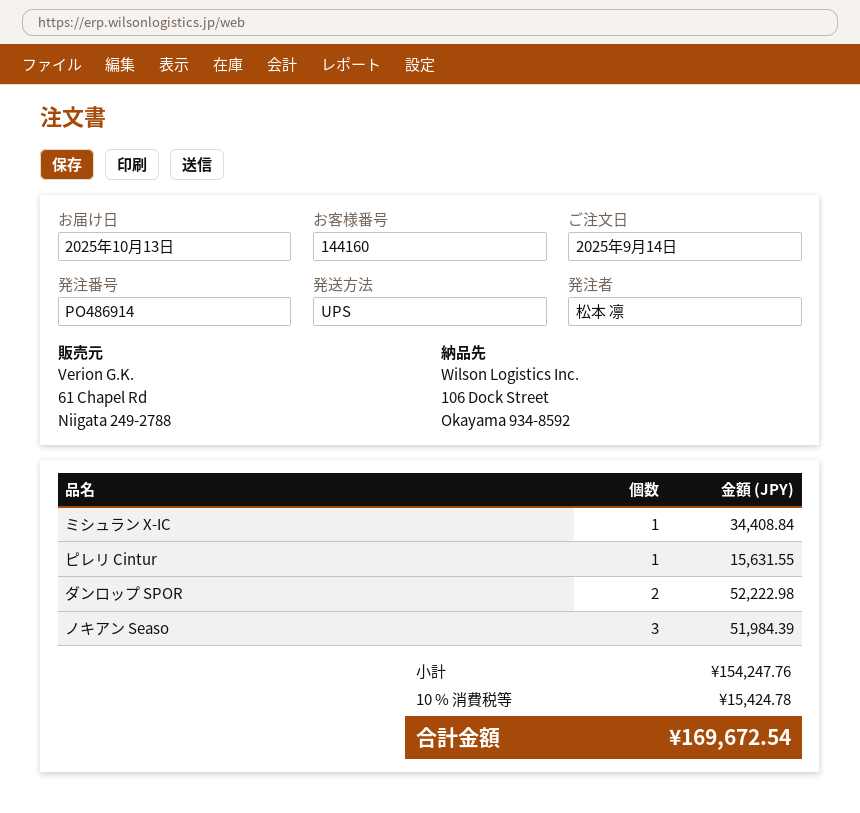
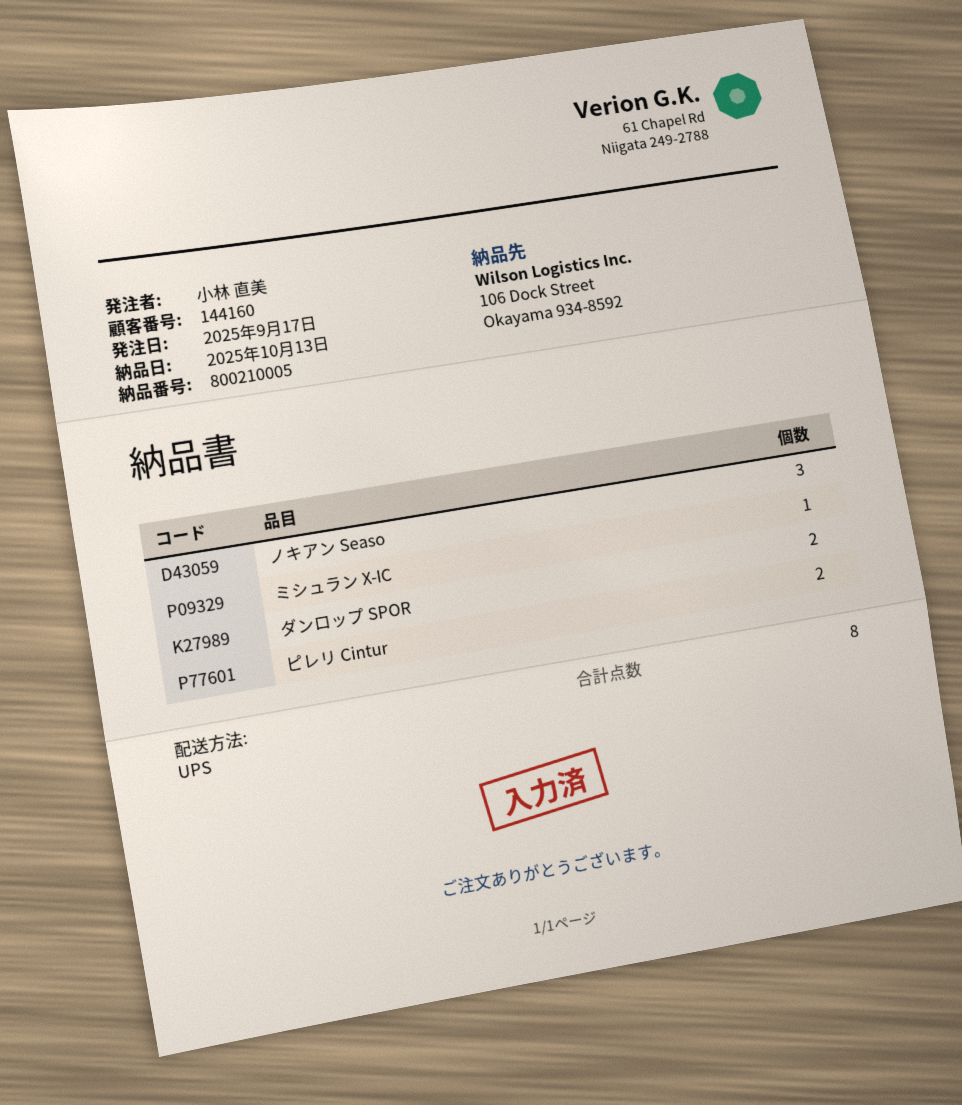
order date: 2025-09-14 -> 2025-09-17
ordered by: 松本 凛 -> 小林 直美
ピレリ Cintur: 1 -> 2

